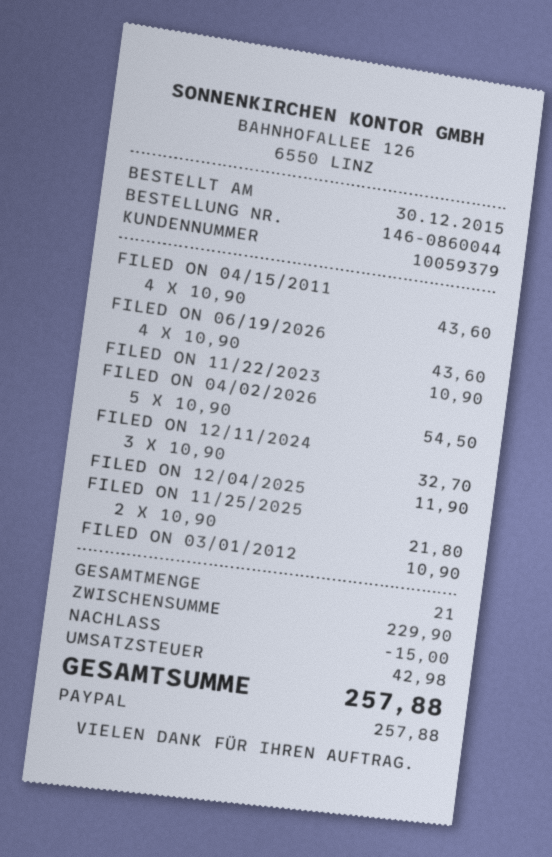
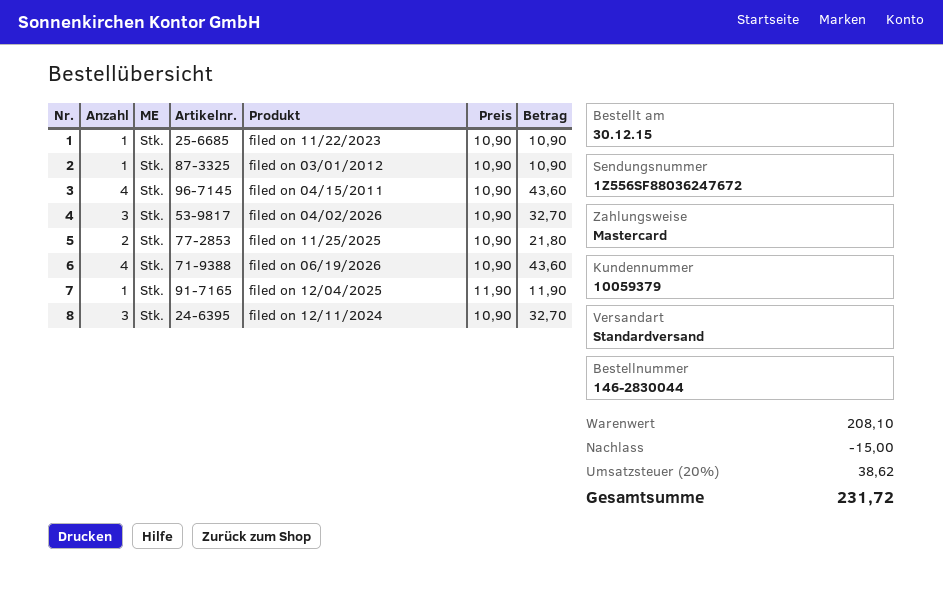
order number: 146-0860044 -> 146-2830044
payment method: PayPal -> Mastercard
FILED ON 04/02/2026: 5 x 10.90 = 54.50 -> 3 x 10.90 = 32.70
subtotal: 229.90 -> 208.10
tax: 42.98 -> 38.62
total: 257.88 -> 231.72

